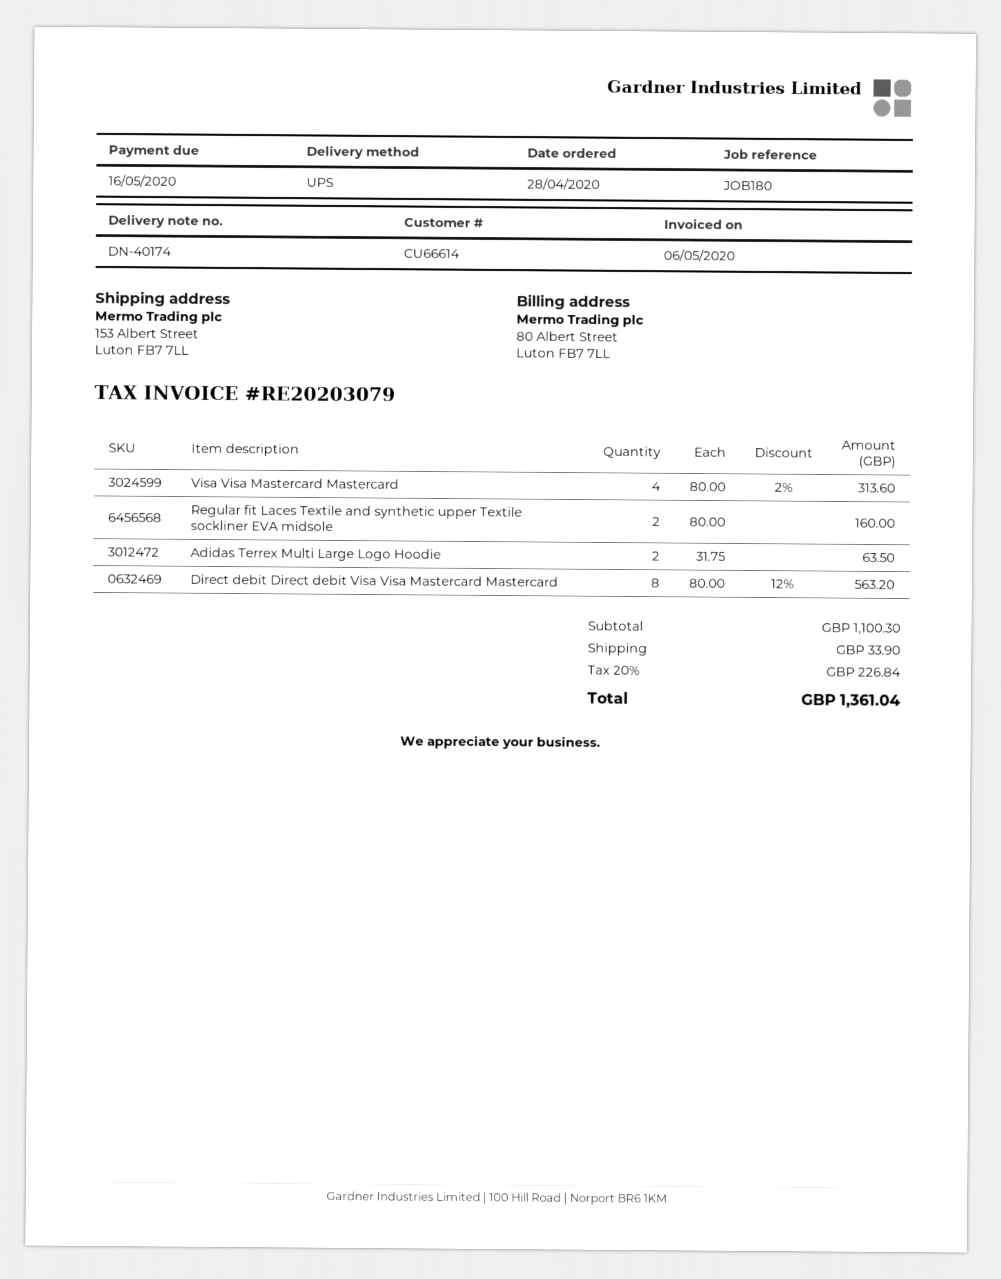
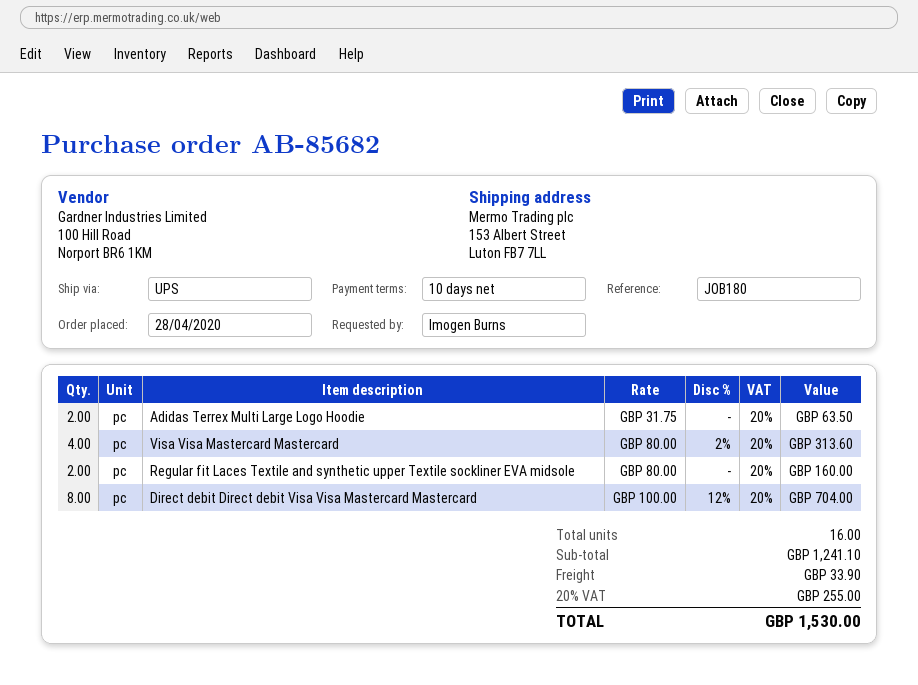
Direct debit Direct debit Visa Visa Mastercard Mastercard: 8 x 80.00 - 12% = 563.20 -> 8 x 100.00 - 12% = 704.00
subtotal: 1100.30 -> 1241.10
tax: 20% = 226.84 -> 20% = 255.00
total: 1361.04 -> 1530.00

